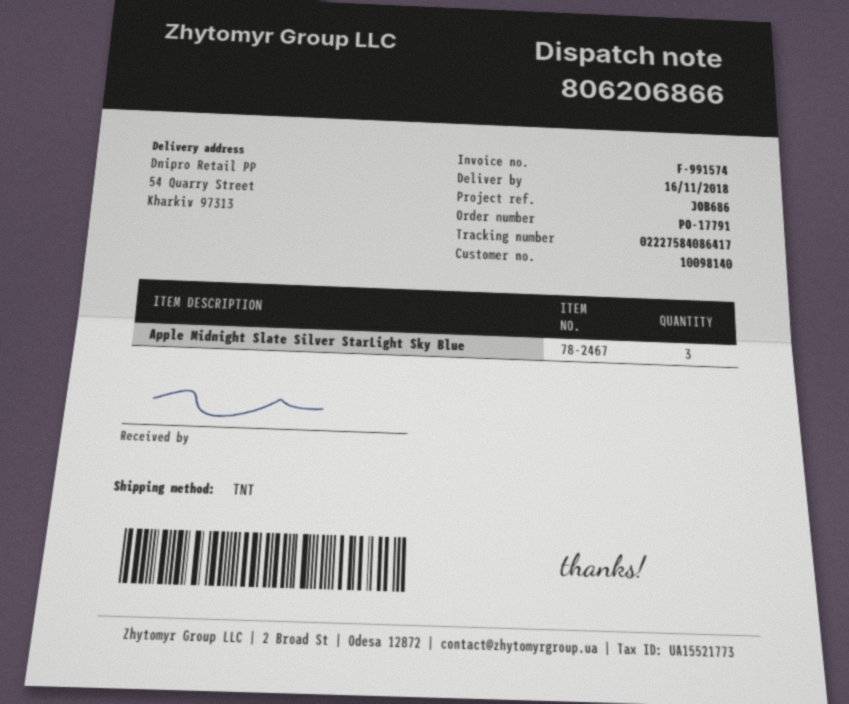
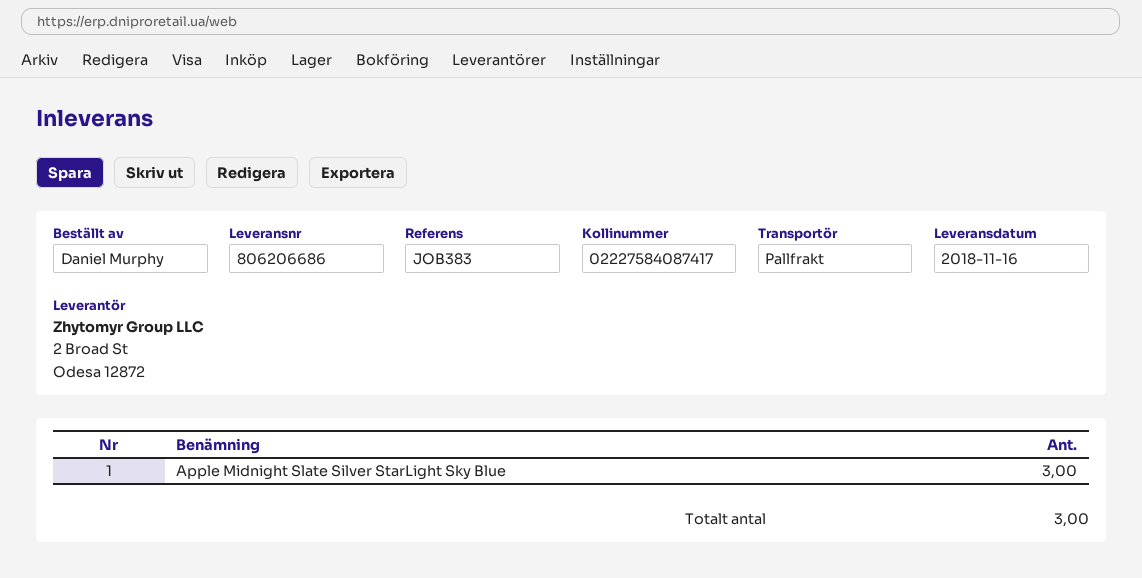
delivery note number: 806206866 -> 806206686
reference: JOB686 -> JOB383
shipping method: TNT -> pallet freight
tracking number: 02227584086417 -> 02227584087417

